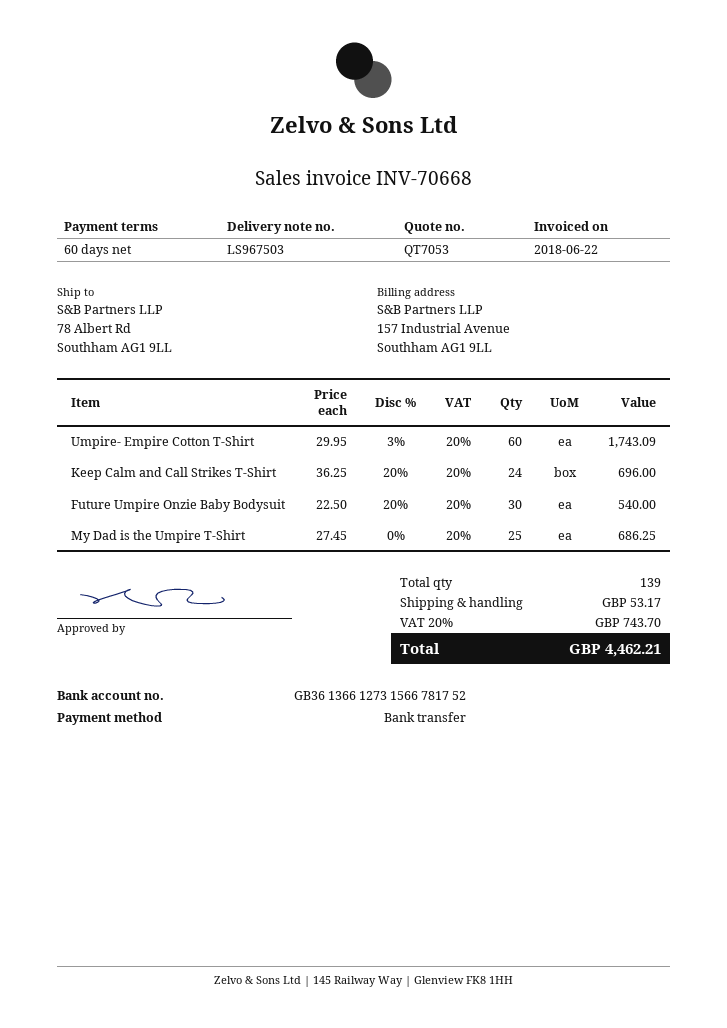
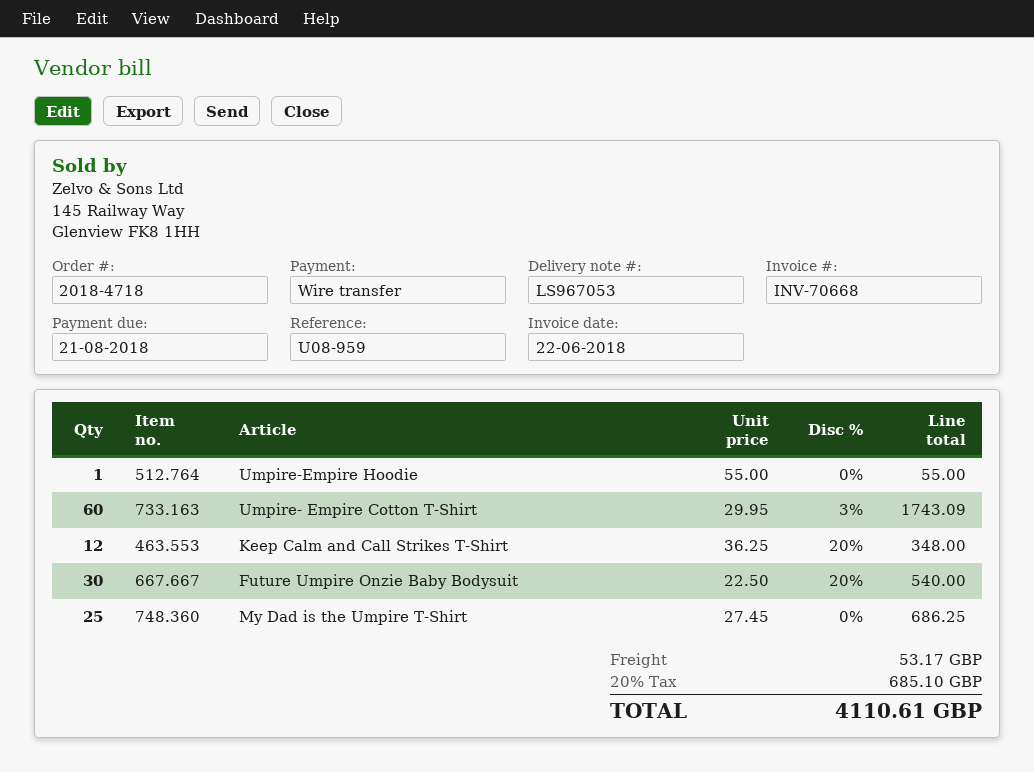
delivery note number: LS967503 -> LS967053
Keep Calm and Call Strikes T-Shirt: 24 x 36.25 - 20% = 696.00 -> 12 x 36.25 - 20% = 348.00
Umpire-Empire Hoodie: none -> 1 x 55.00 = 55.00
tax: 20% = 743.70 -> 20% = 685.10
total: 4462.21 -> 4110.61

